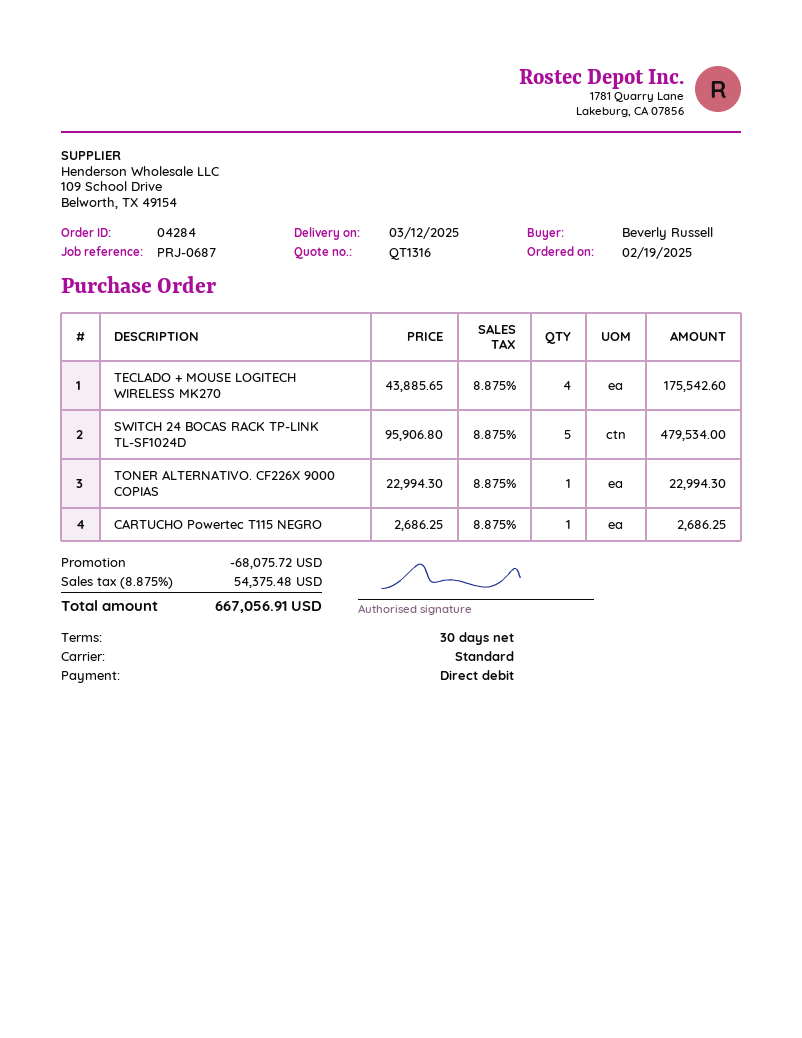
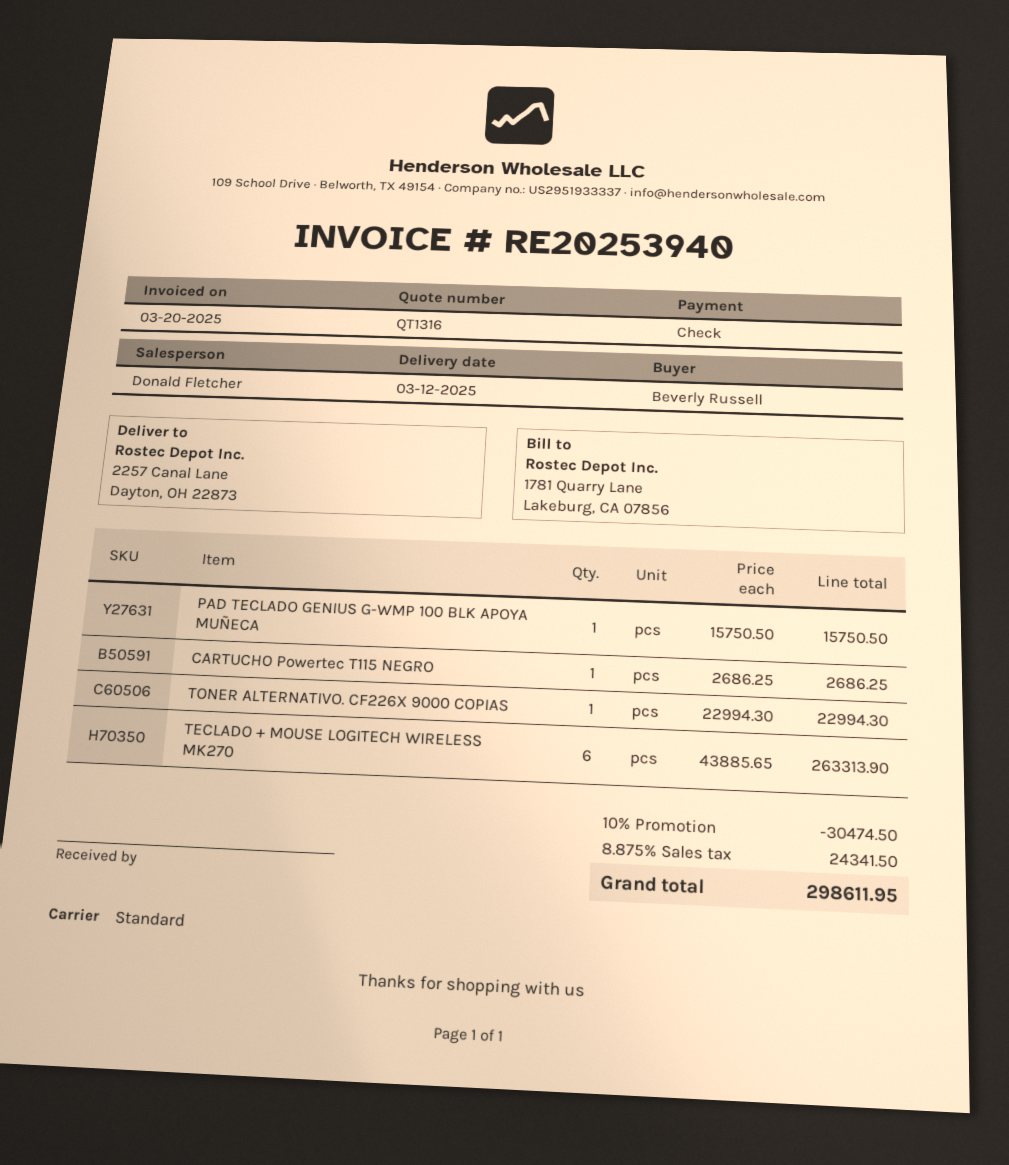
payment method: direct debit -> cheque
TECLADO + MOUSE LOGITECH WIRELESS MK270: 4 x 43885.65 = 175542.60 -> 6 x 43885.65 = 263313.90
SWITCH 24 BOCAS RACK TP-LINK TL-SF1024D: 5 x 95906.80 = 479534.00 -> none
PAD TECLADO GENIUS G-WMP 100 BLK APOYA MUÑECA: none -> 1 x 15750.50 = 15750.50
discount: 68075.72 -> 30474.50
tax: 8.875% = 54375.48 -> 8.875% = 24341.50
total: 667056.91 -> 298611.95

